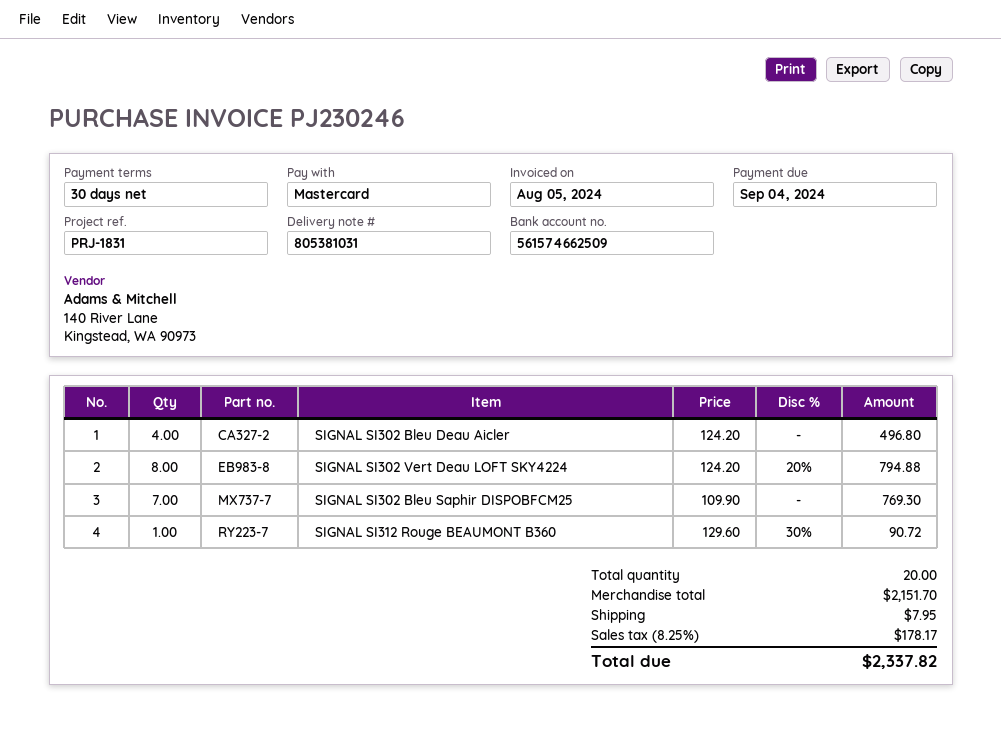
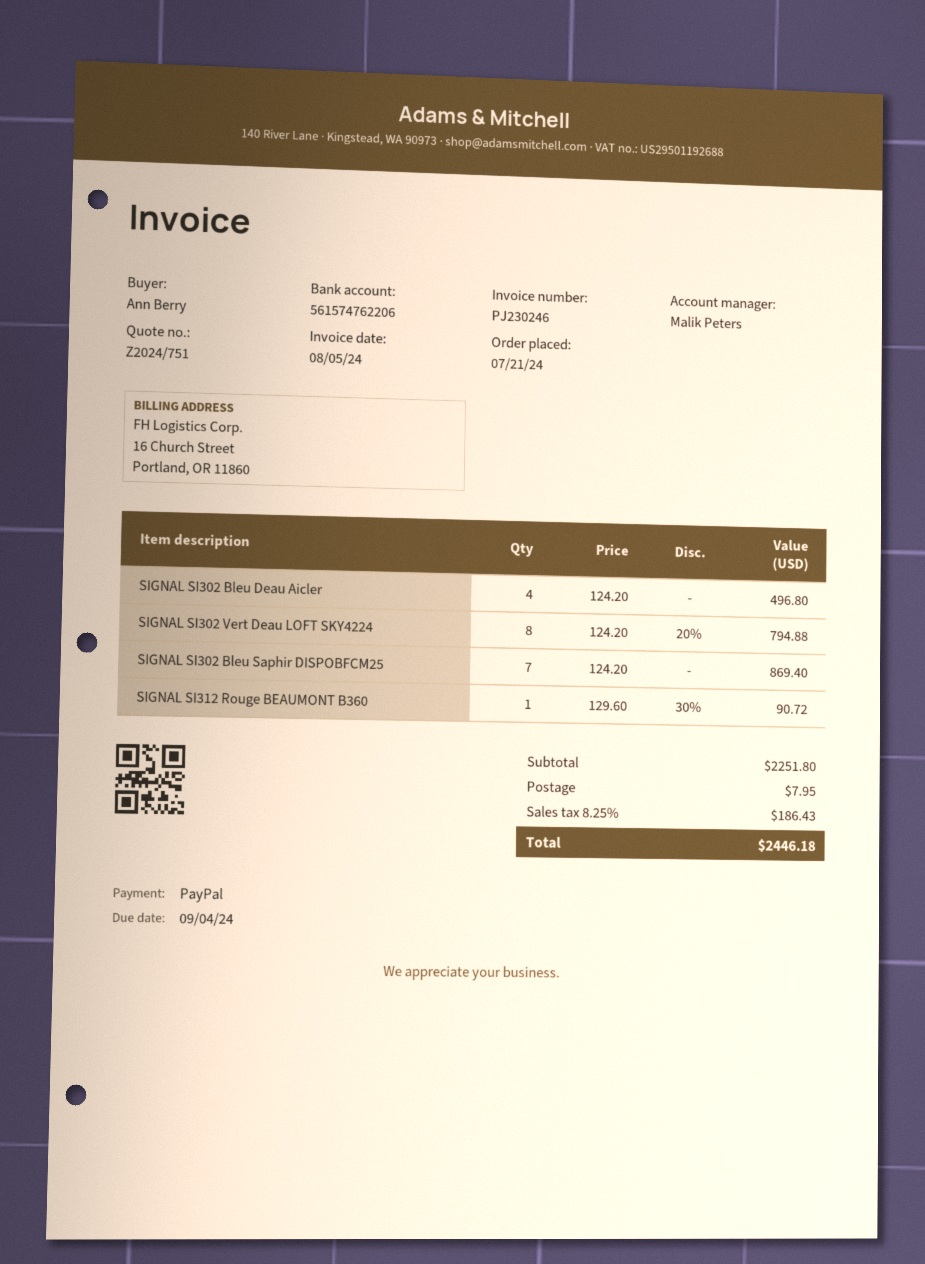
payment method: Mastercard -> PayPal
bank account: 561574662509 -> 561574762206
SIGNAL SI302 Bleu Saphir DISPOBFCM25: 7 x 109.90 = 769.30 -> 7 x 124.20 = 869.40
subtotal: 2151.70 -> 2251.80
tax: 8.25% = 178.17 -> 8.25% = 186.43
total: 2337.82 -> 2446.18

